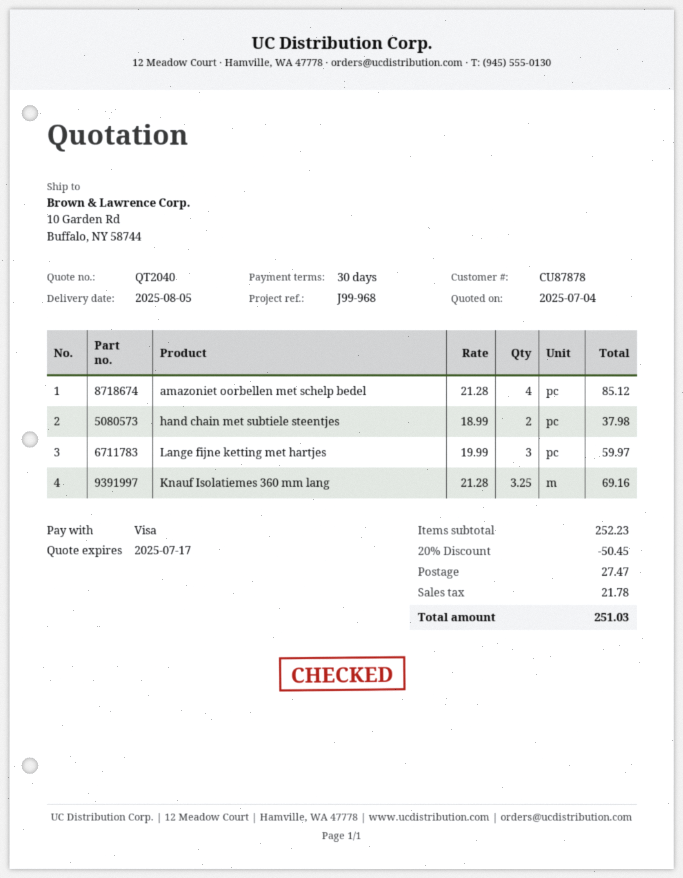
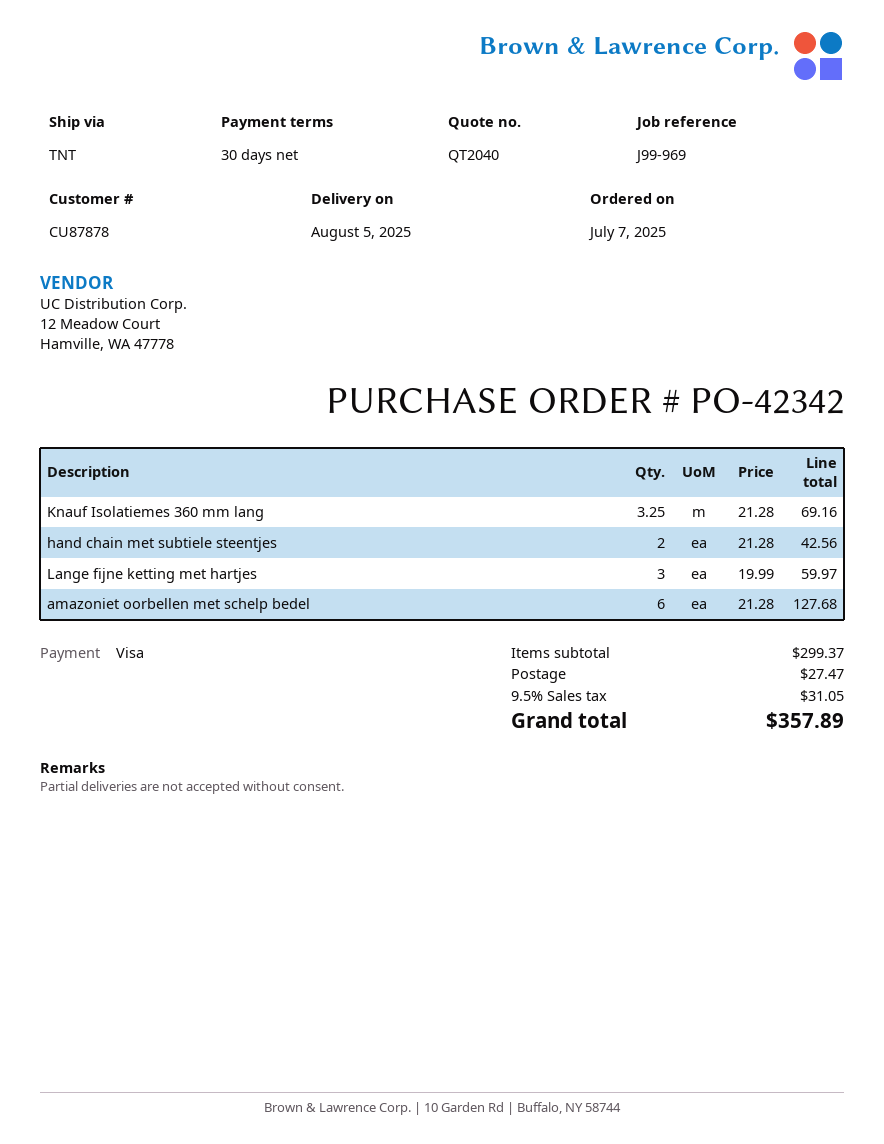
reference: J99-968 -> J99-969
amazoniet oorbellen met schelp bedel: 4 x 21.28 = 85.12 -> 6 x 21.28 = 127.68
hand chain met subtiele steentjes: 2 x 18.99 = 37.98 -> 2 x 21.28 = 42.56
subtotal: 252.23 -> 299.37
discount: 20% = 50.45 -> none
tax: 21.78 -> 31.05
total: 251.03 -> 357.89

